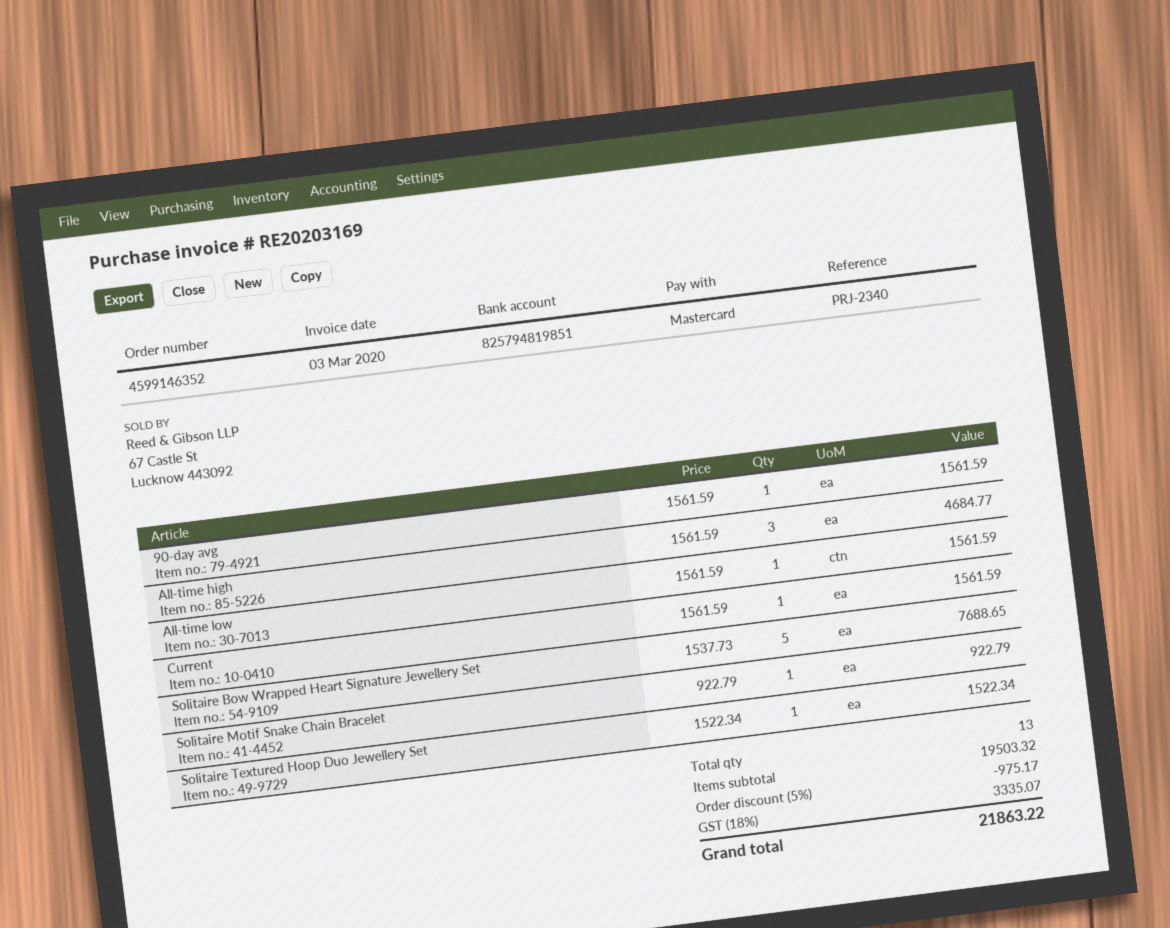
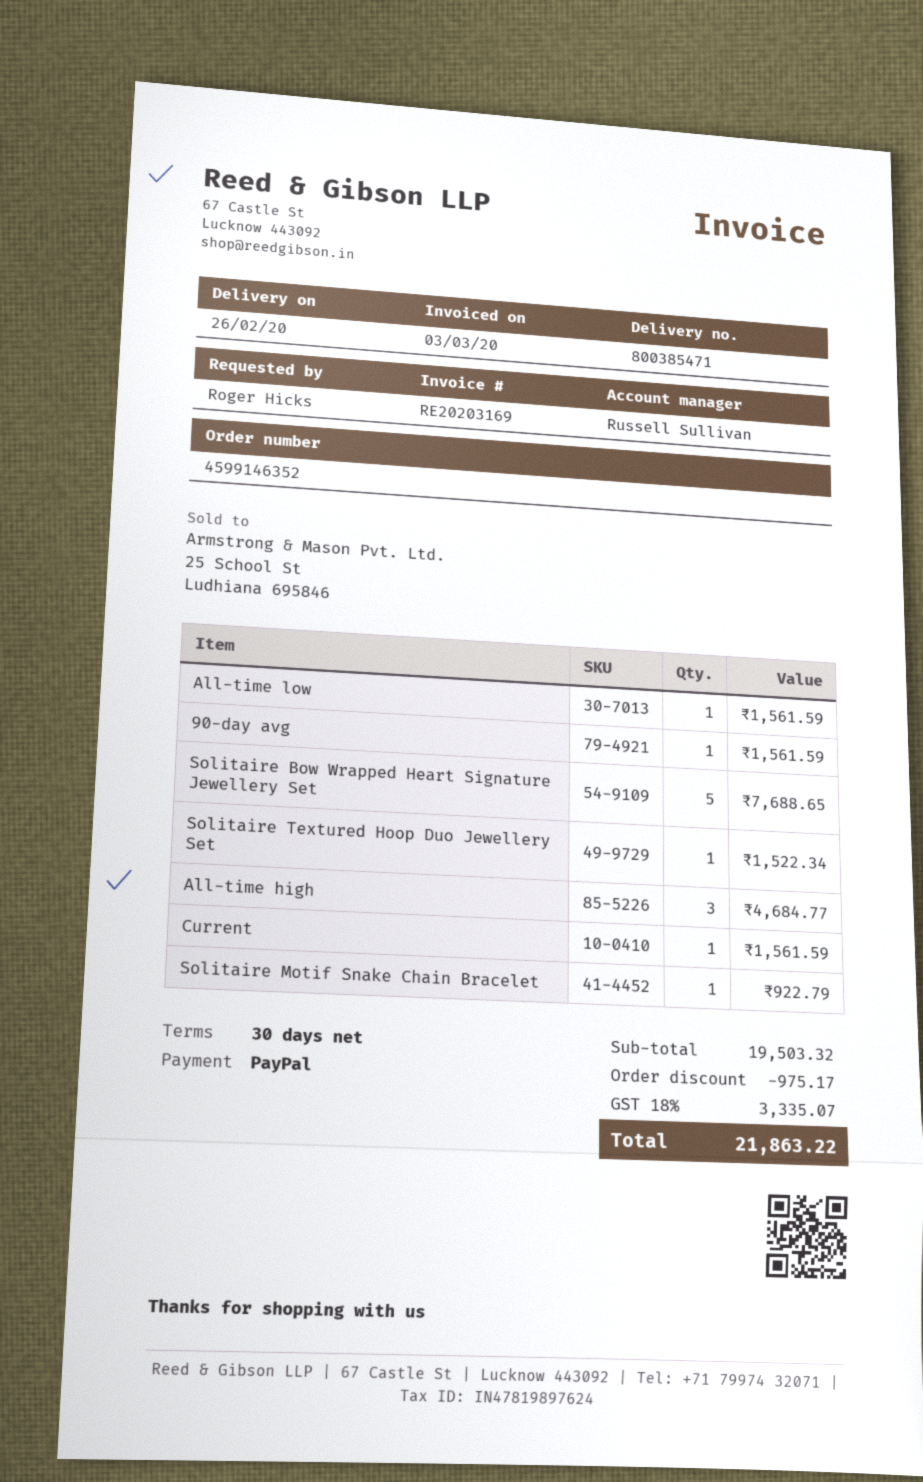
payment method: Mastercard -> PayPal

